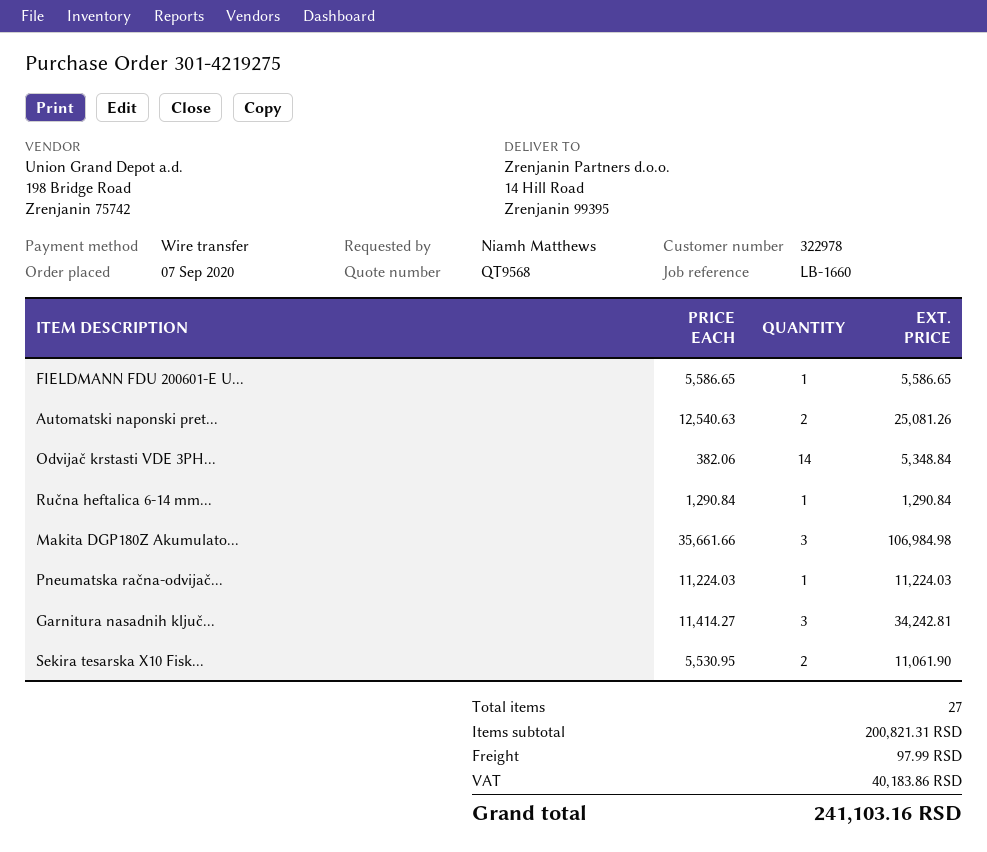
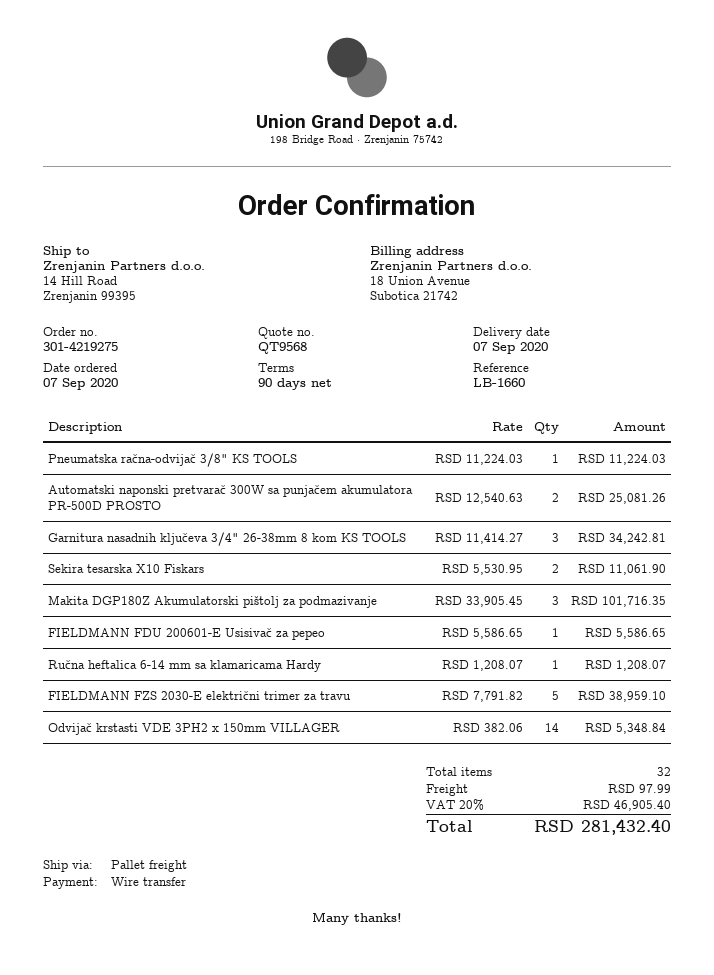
Ručna heftalica 6-14 mm...: 1 x 1290.84 = 1290.84 -> 1 x 1208.07 = 1208.07
Makita DGP180Z Akumulato...: 3 x 35661.66 = 106984.98 -> 3 x 33905.45 = 101716.35
FIELDMANN FZS 2030-E električni trimer za travu: none -> 5 x 7791.82 = 38959.10
total quantity: 27 -> 32
tax: 40183.86 -> 46905.40
total: 241103.16 -> 281432.40

